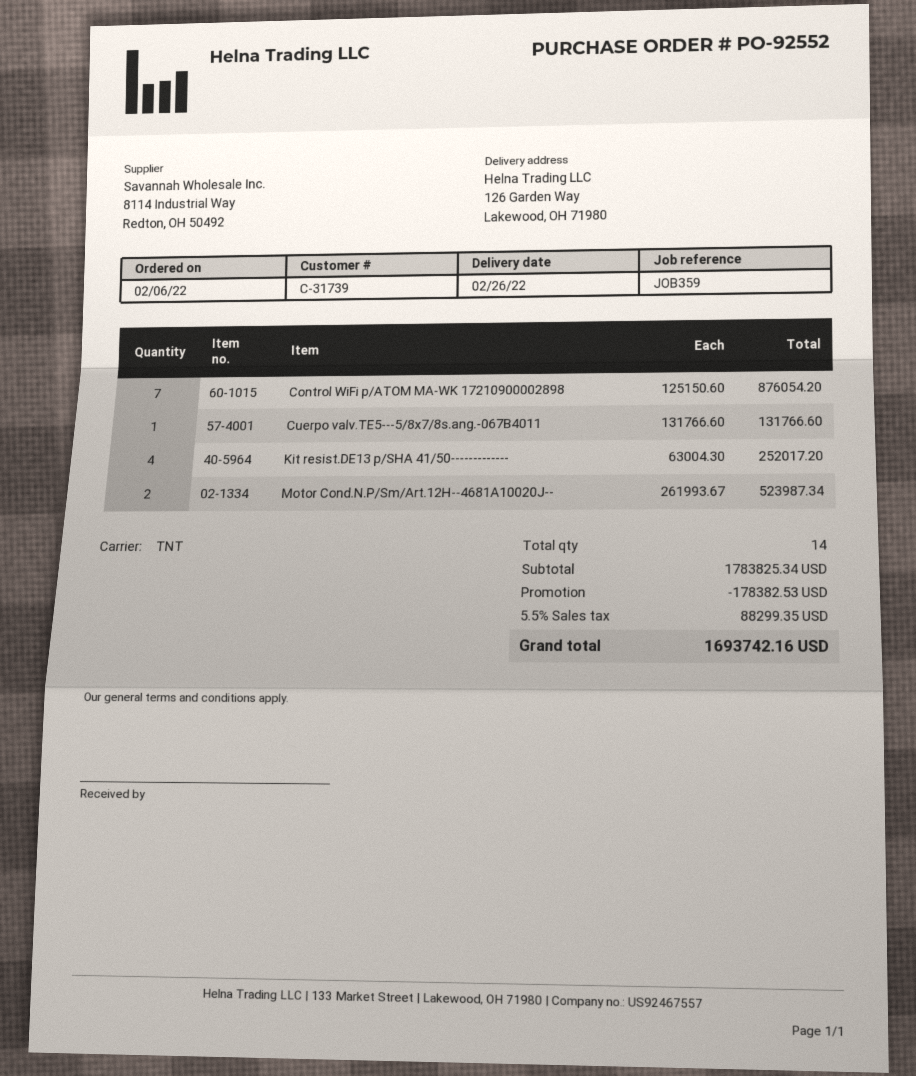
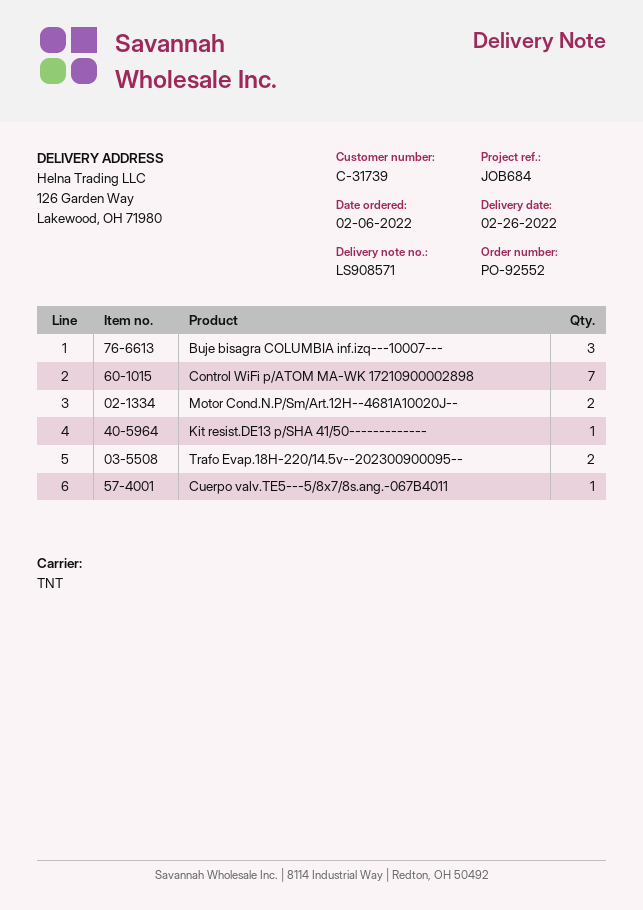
reference: JOB359 -> JOB684
Kit resist.DE13 p/SHA 41/50-------------: 4 -> 1
Buje bisagra COLUMBIA inf.izq---10007---: none -> 3
Trafo Evap.18H-220/14.5v--202300900095--: none -> 2

